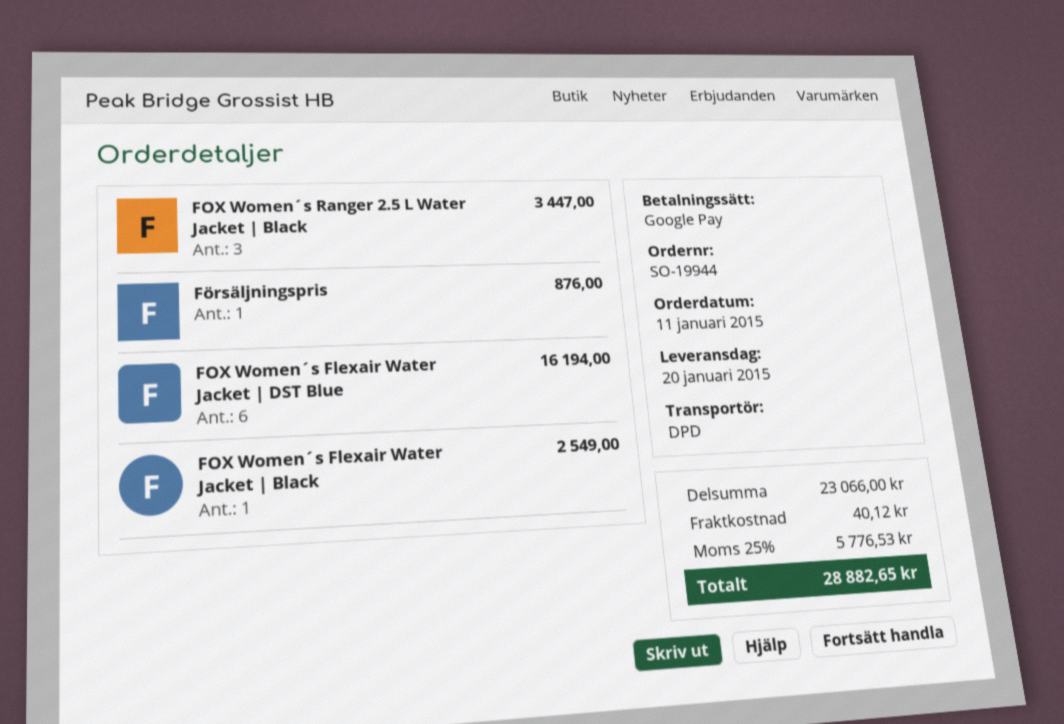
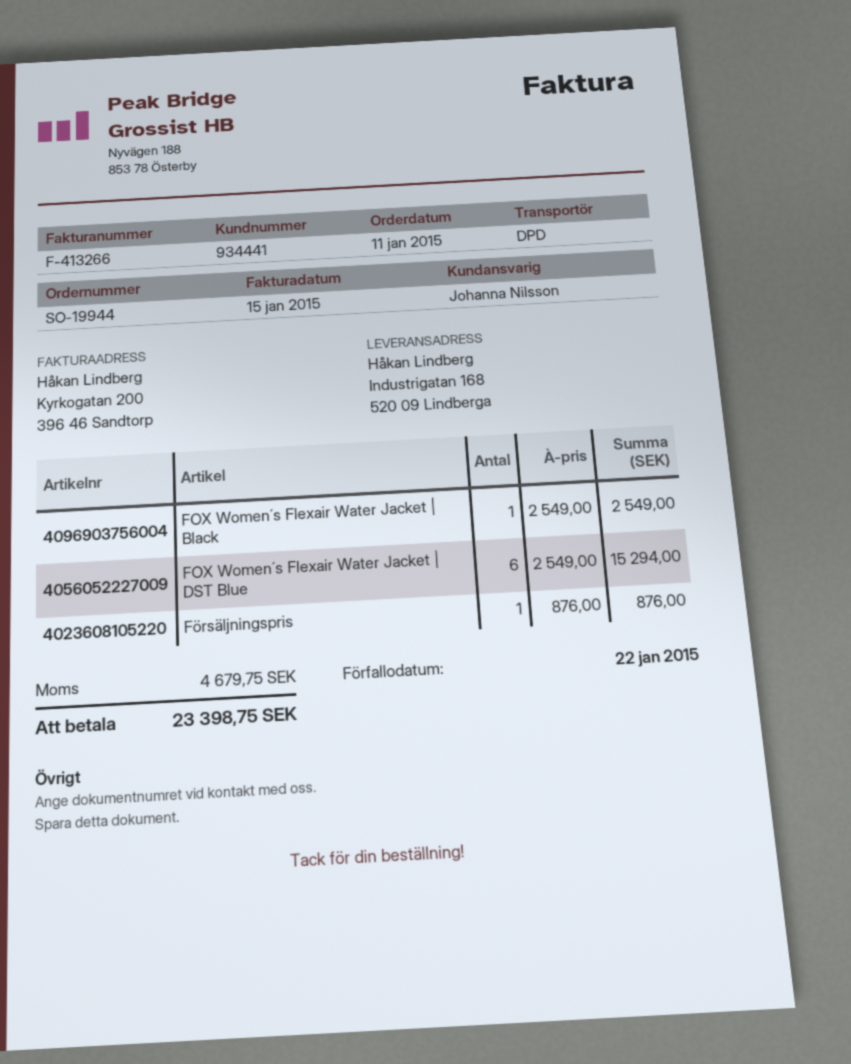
FOX Women´s Ranger 2.5 L Water Jacket | Black: 3 for 3447.00 -> none
FOX Women´s Flexair Water Jacket | DST Blue: 6 for 16194.00 -> 6 for 15294.00
shipping: 40.12 -> none
tax: 5776.53 -> 4679.75
total: 28882.65 -> 23398.75

